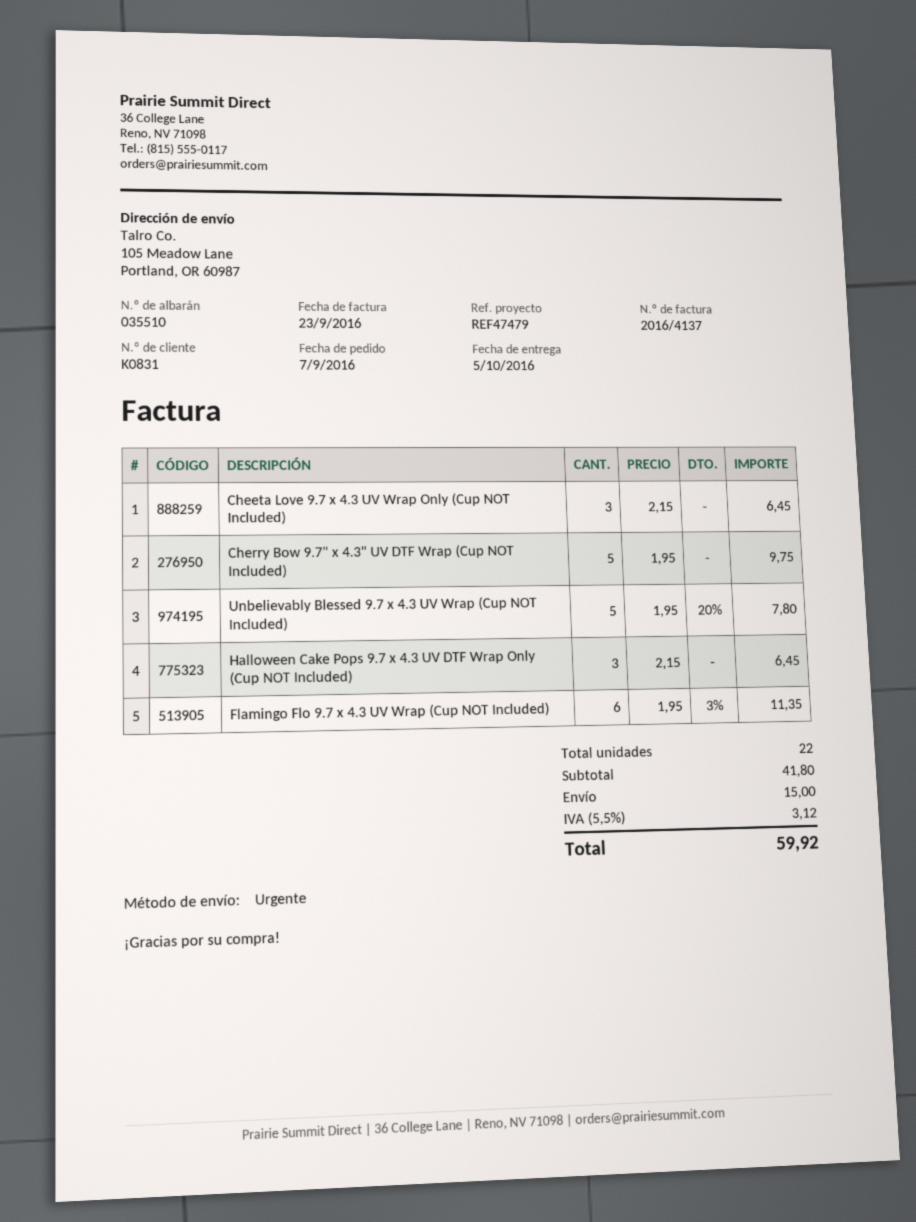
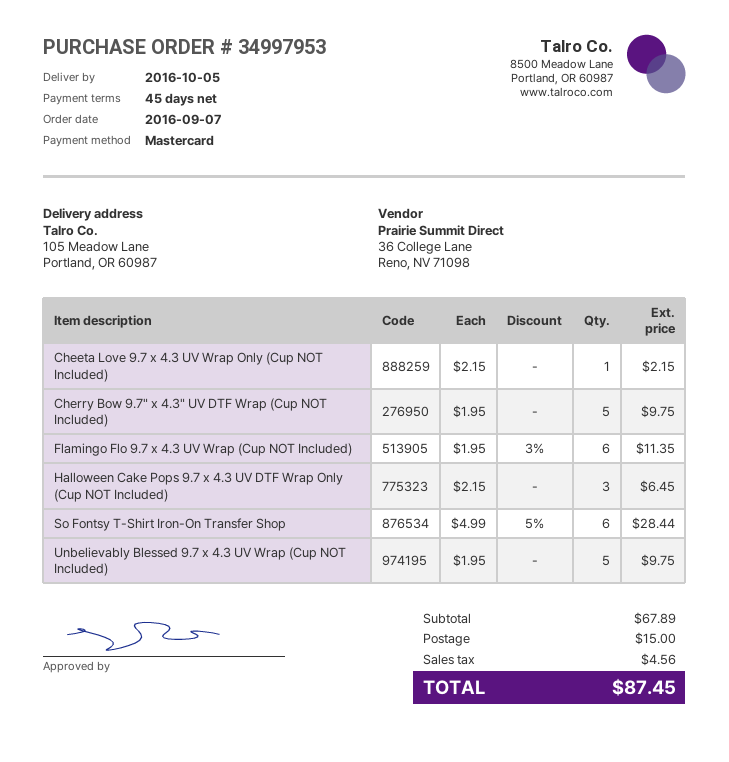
Cheeta Love 9.7 x 4.3 UV Wrap Only (Cup NOT Included): 3 x 2.15 = 6.45 -> 1 x 2.15 = 2.15
Unbelievably Blessed 9.7 x 4.3 UV Wrap (Cup NOT Included): 5 x 1.95 - 20% = 7.80 -> 5 x 1.95 = 9.75
So Fontsy T-Shirt Iron-On Transfer Shop: none -> 6 x 4.99 - 5% = 28.44
subtotal: 41.80 -> 67.89
tax: 3.12 -> 4.56
total: 59.92 -> 87.45

